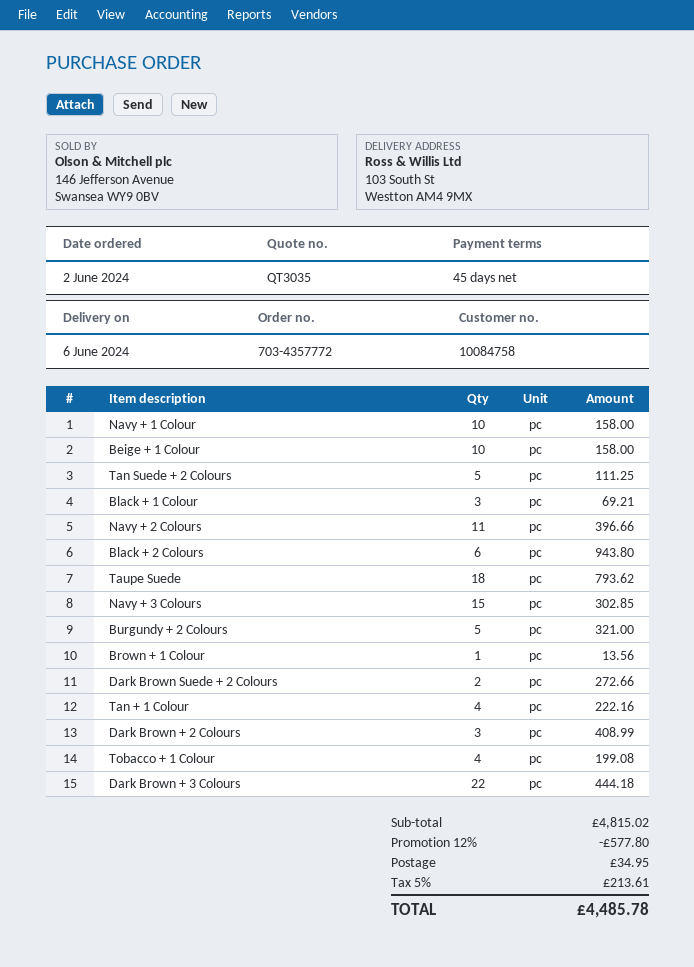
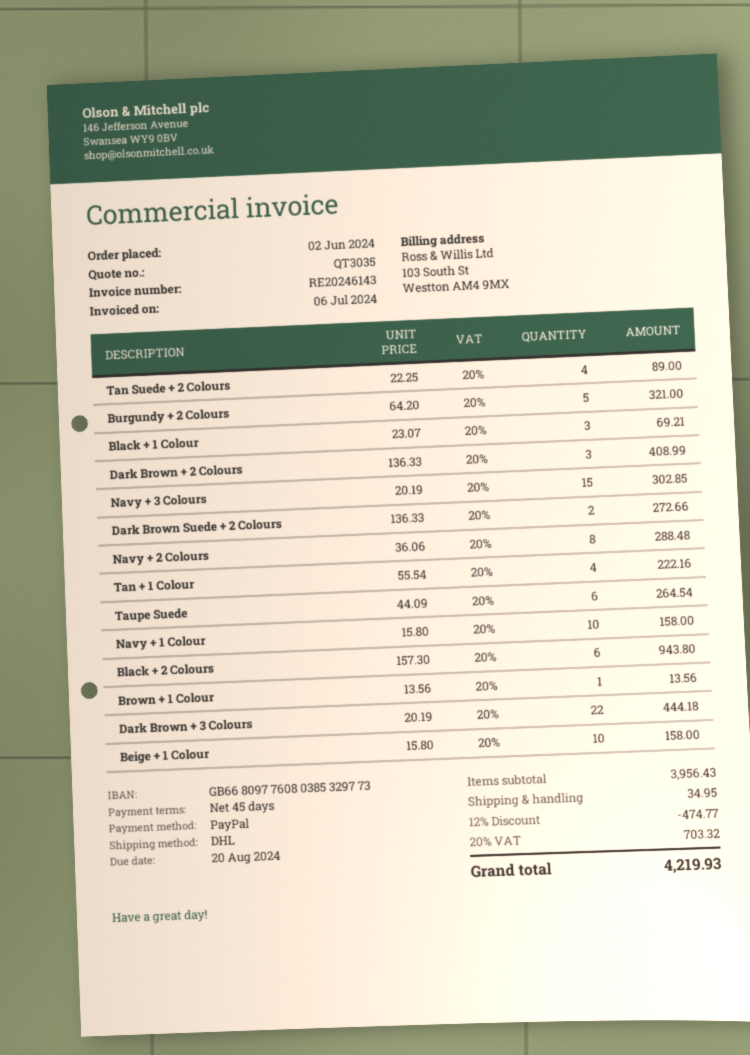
Tan Suede + 2 Colours: 5 for 111.25 -> 4 for 89.00
Navy + 2 Colours: 11 for 396.66 -> 8 for 288.48
Taupe Suede: 18 for 793.62 -> 6 for 264.54
Tobacco + 1 Colour: 4 for 199.08 -> none
subtotal: 4815.02 -> 3956.43
discount: 12% = 577.80 -> 12% = 474.77
tax: 5% = 213.61 -> 20% = 703.32
total: 4485.78 -> 4219.93

